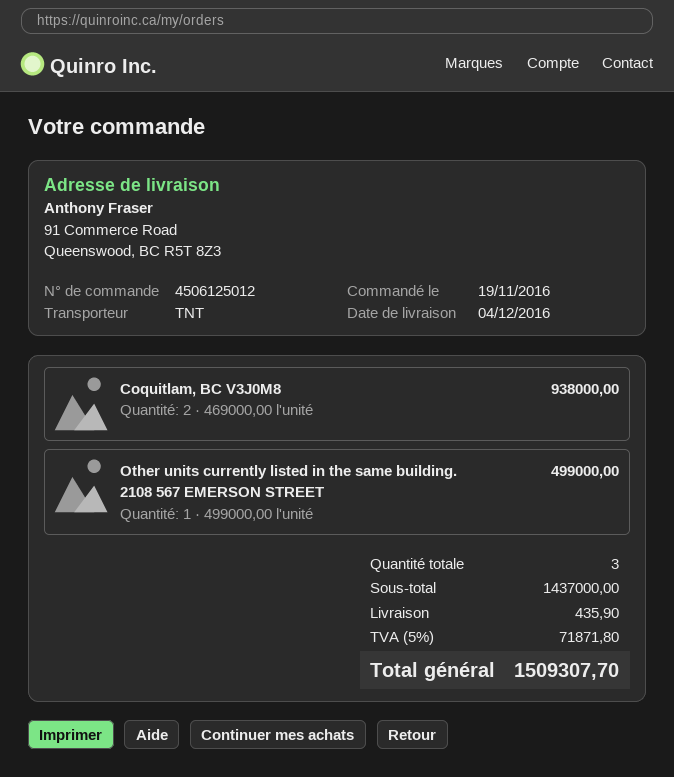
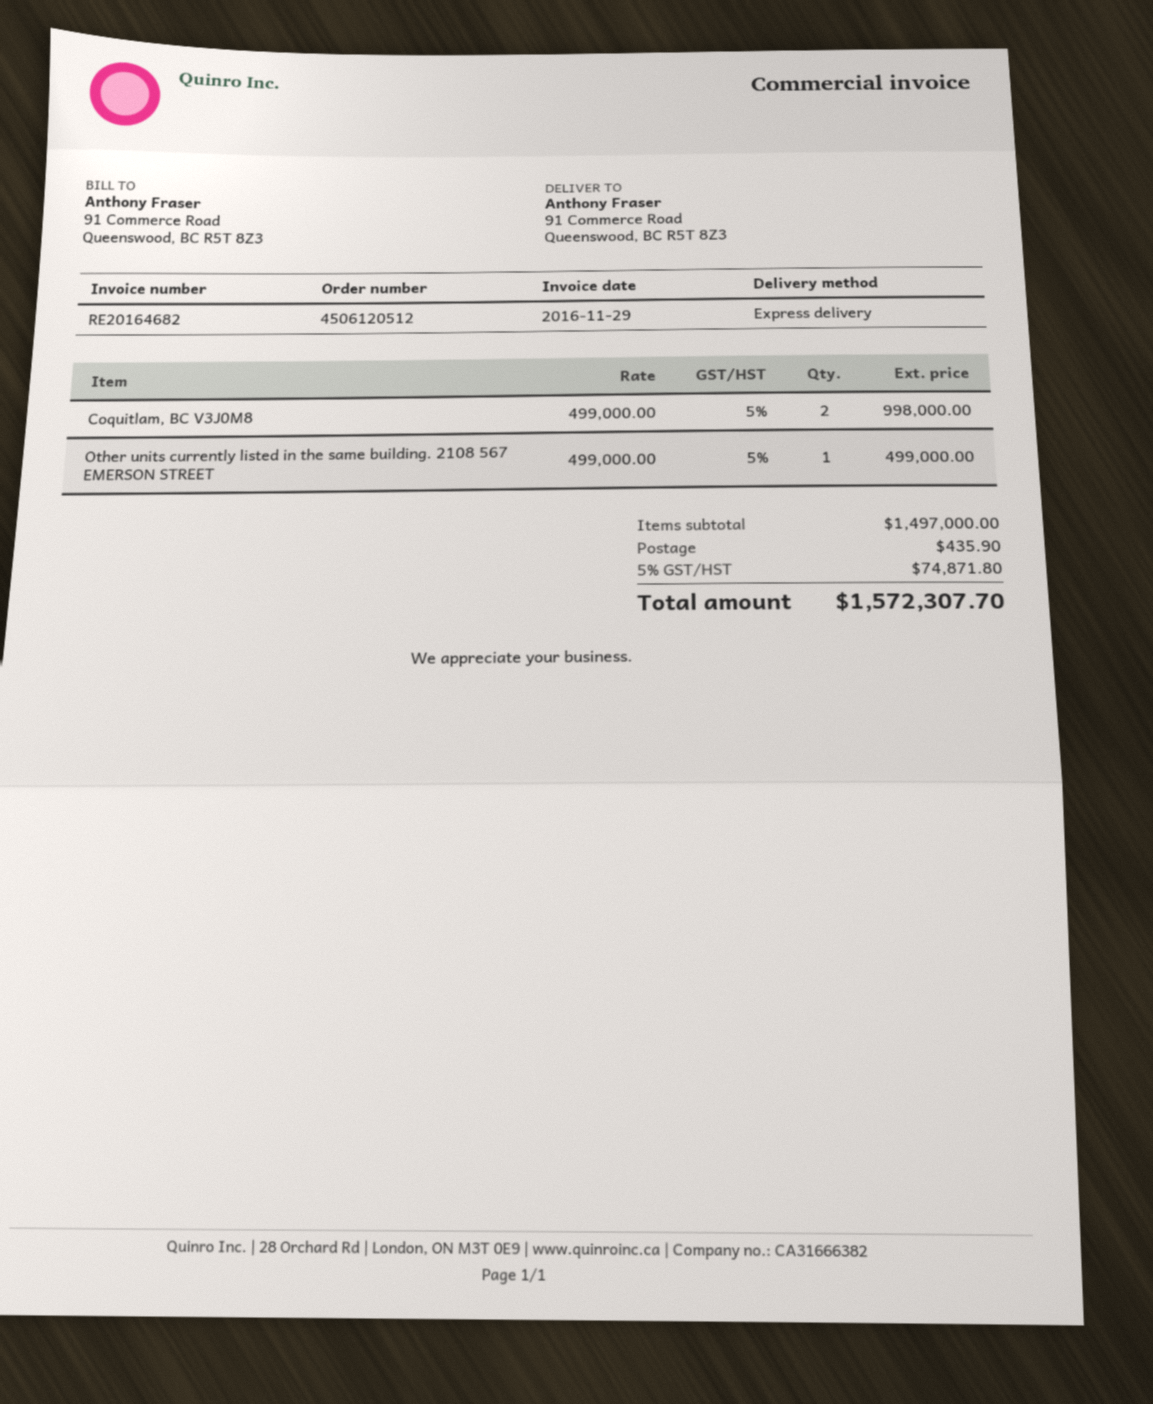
order number: 4506125012 -> 4506120512
shipping method: TNT -> express
Coquitlam, BC V3J0M8: 2 x 469000.00 = 938000.00 -> 2 x 499000.00 = 998000.00
subtotal: 1437000.00 -> 1497000.00
tax: 5% = 71871.80 -> 5% = 74871.80
total: 1509307.70 -> 1572307.70

